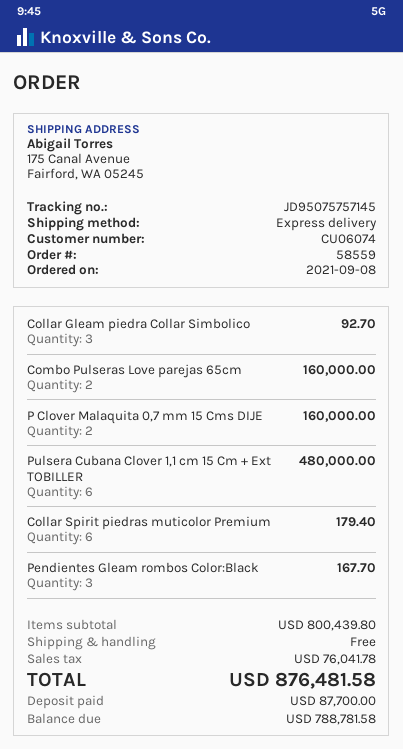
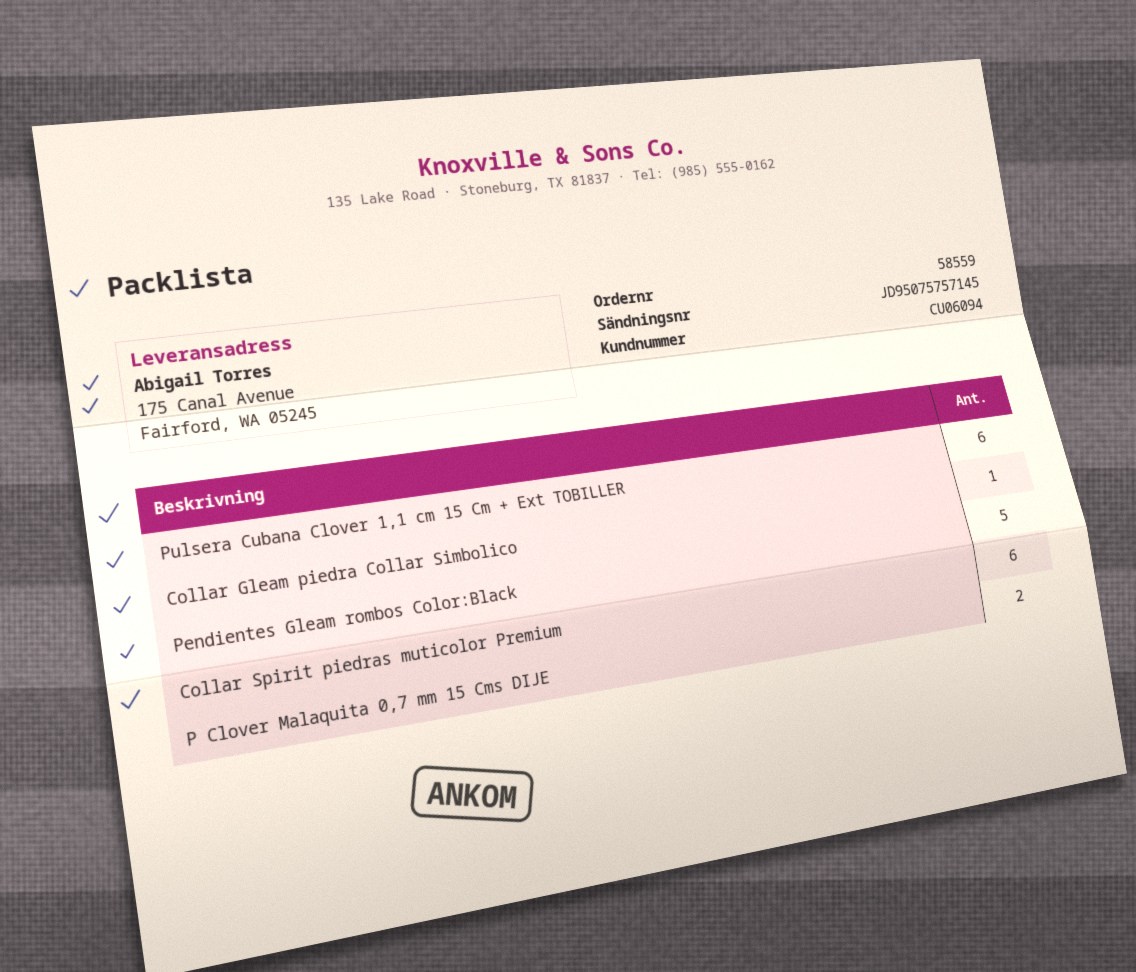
customer number: CU06074 -> CU06094
Collar Gleam piedra Collar Simbolico: 3 -> 1
Combo Pulseras Love parejas 65cm: 2 -> none
Pendientes Gleam rombos Color:Black: 3 -> 5

